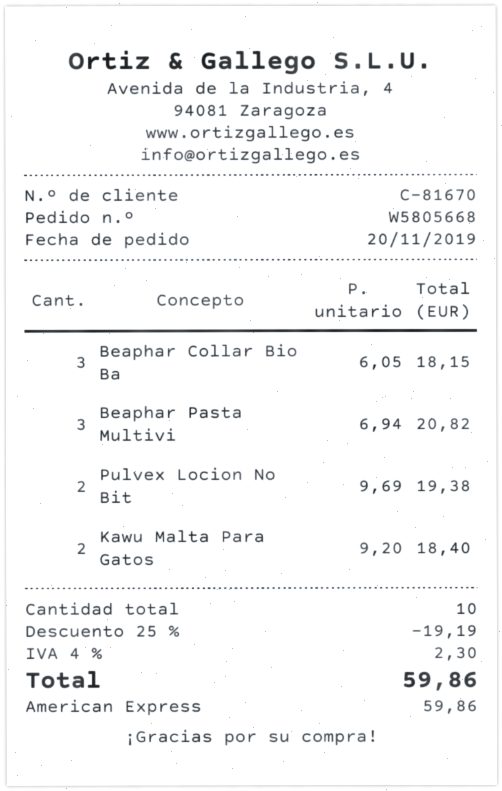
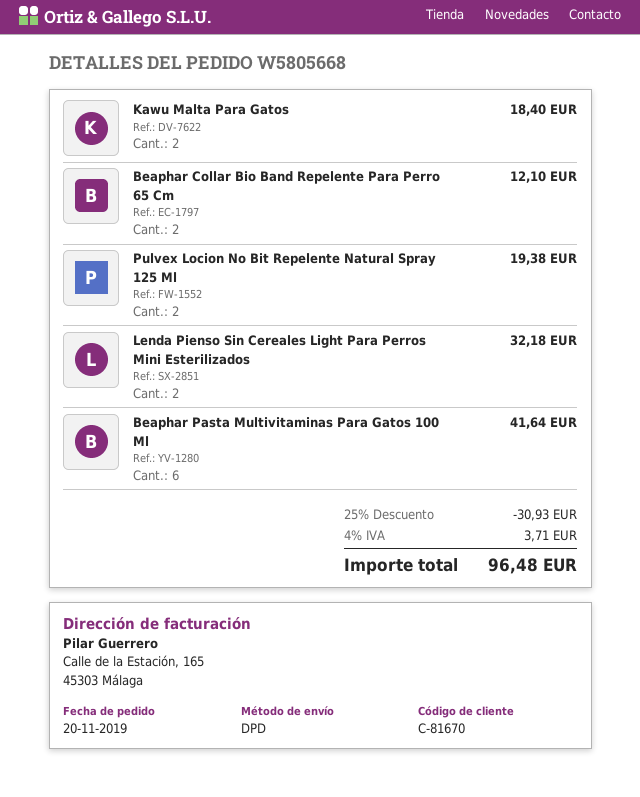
Beaphar Collar Bio Ba: 3 for 18.15 -> 2 for 12.10
Beaphar Pasta Multivi: 3 for 20.82 -> 6 for 41.64
Lenda Pienso Sin Cereales Light Para Perros Mini Esterilizados: none -> 2 for 32.18
discount: 25% = 19.19 -> 25% = 30.93
tax: 4% = 2.30 -> 4% = 3.71
total: 59.86 -> 96.48

